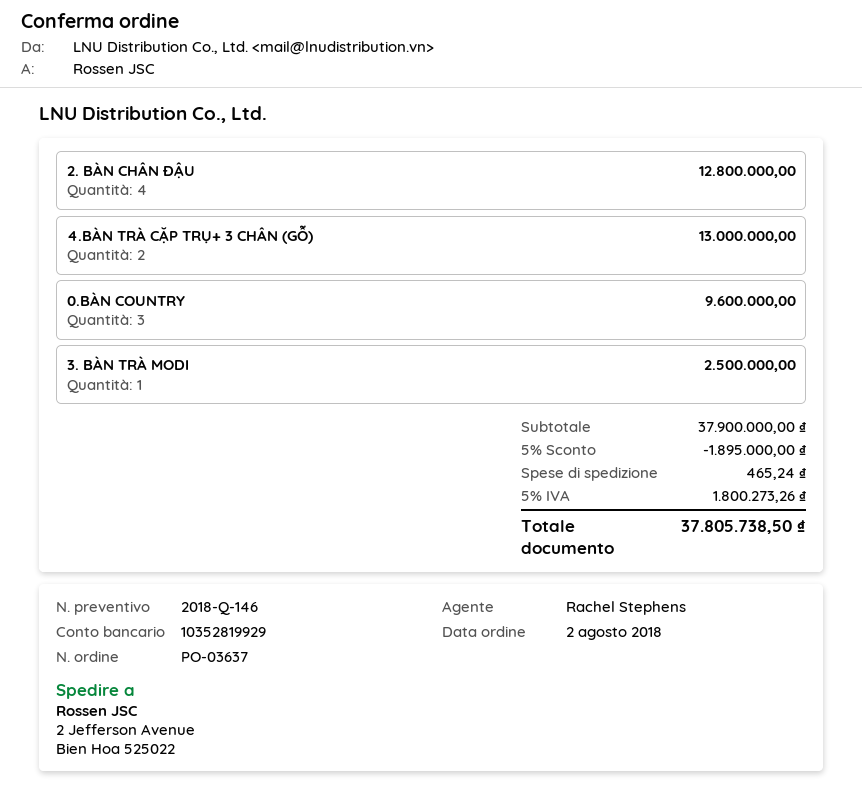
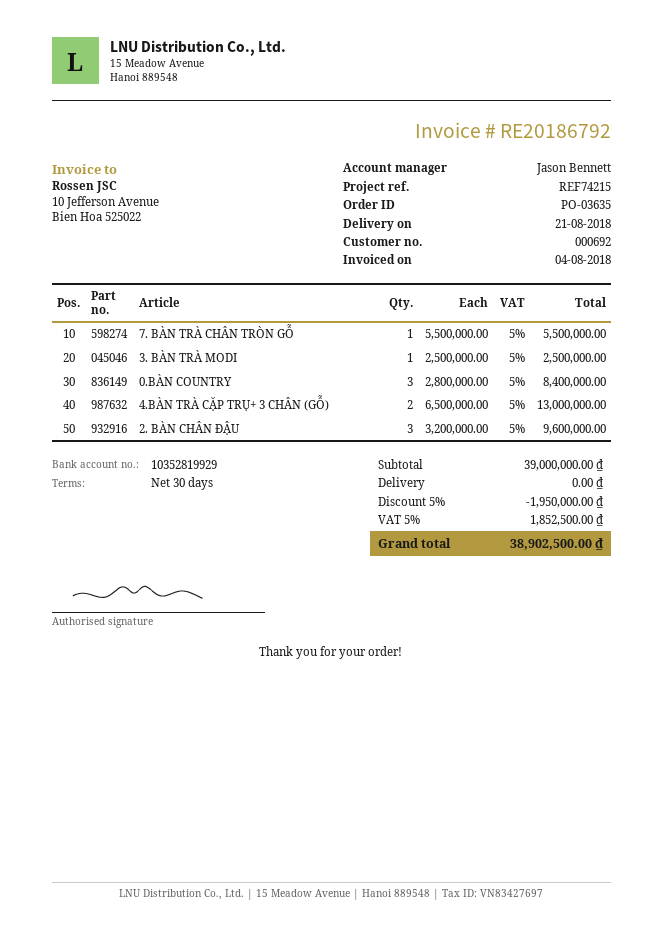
order number: PO-03637 -> PO-03635
sales rep: Rachel Stephens -> Jason Bennett
2. BÀN CHÂN ĐẬU: 4 for 12800000.00 -> 3 for 9600000.00
0.BÀN COUNTRY: 3 for 9600000.00 -> 3 for 8400000.00
7. BÀN TRÀ CHÂN TRÒN GỖ: none -> 1 for 5500000.00
subtotal: 37900000.00 -> 39000000.00
discount: 5% = 1895000.00 -> 5% = 1950000.00
shipping: 465.24 -> 0.00
tax: 5% = 1800273.26 -> 5% = 1852500.00
total: 37805738.50 -> 38902500.00

